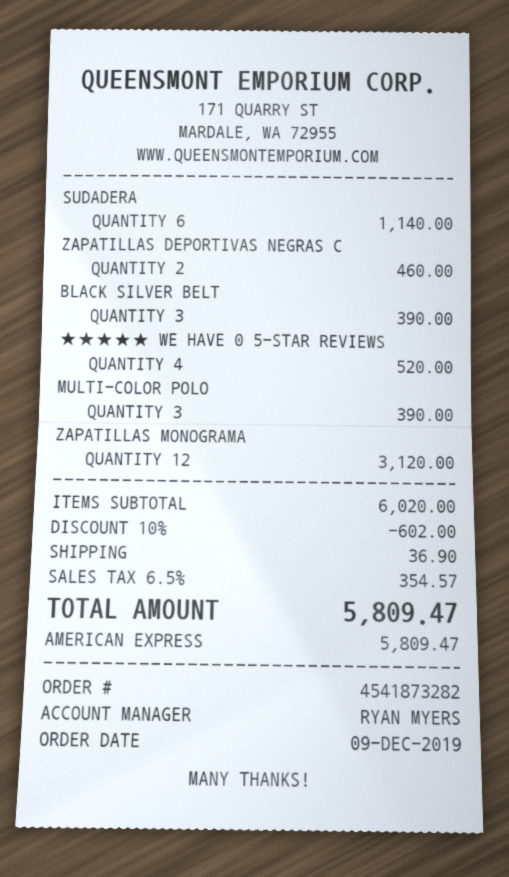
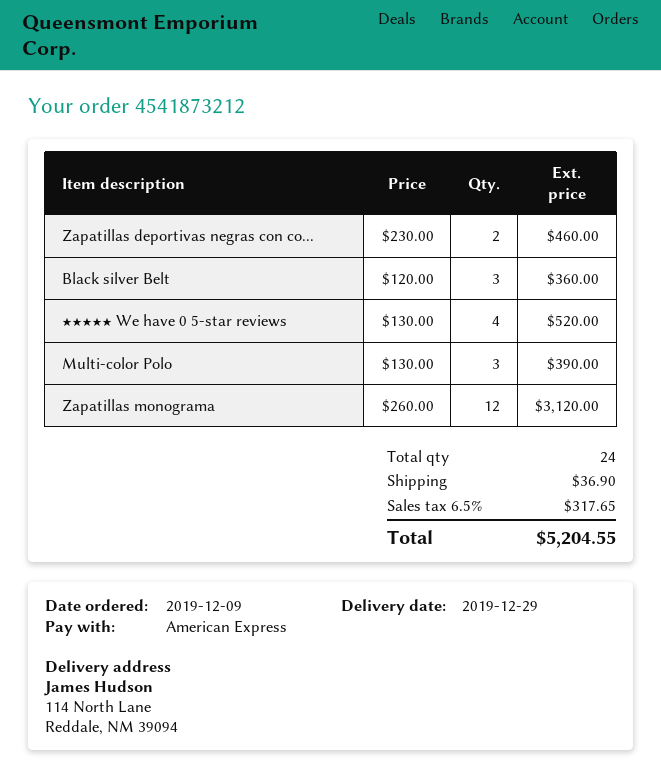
order number: 4541873282 -> 4541873212
SUDADERA: 6 for 1140.00 -> none
BLACK SILVER BELT: 3 for 390.00 -> 3 for 360.00
discount: 10% = 602.00 -> none
tax: 6.5% = 354.57 -> 6.5% = 317.65
total: 5809.47 -> 5204.55

